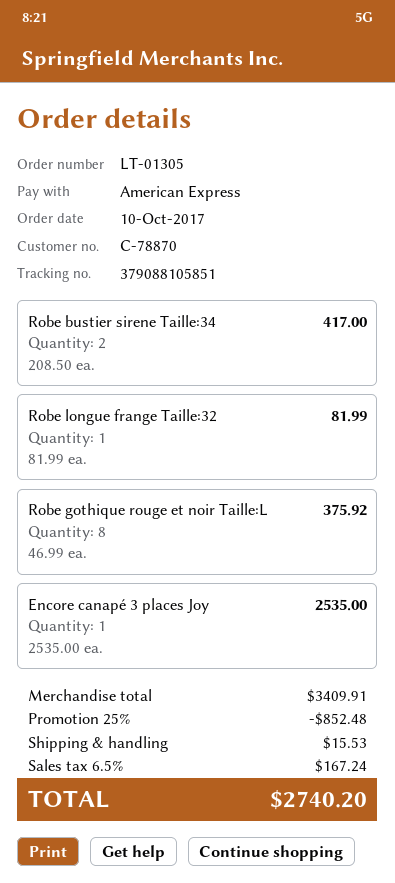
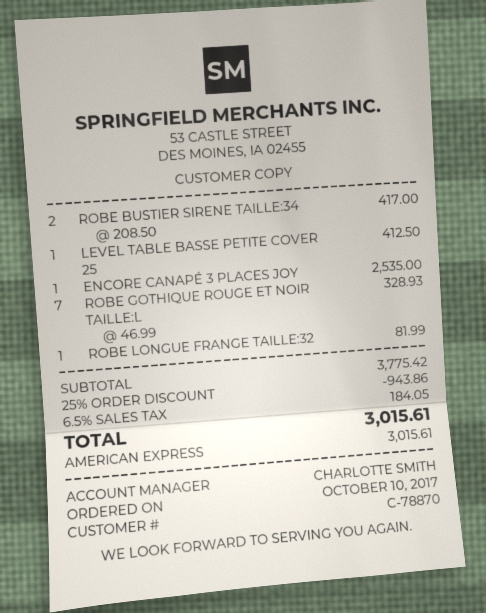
Robe gothique rouge et noir Taille:L: 8 x 46.99 = 375.92 -> 7 x 46.99 = 328.93
LEVEL TABLE BASSE PETITE COVER 25: none -> 1 x 412.50 = 412.50
subtotal: 3409.91 -> 3775.42
discount: 25% = 852.48 -> 25% = 943.86
shipping: 15.53 -> none
tax: 6.5% = 167.24 -> 6.5% = 184.05
total: 2740.20 -> 3015.61

